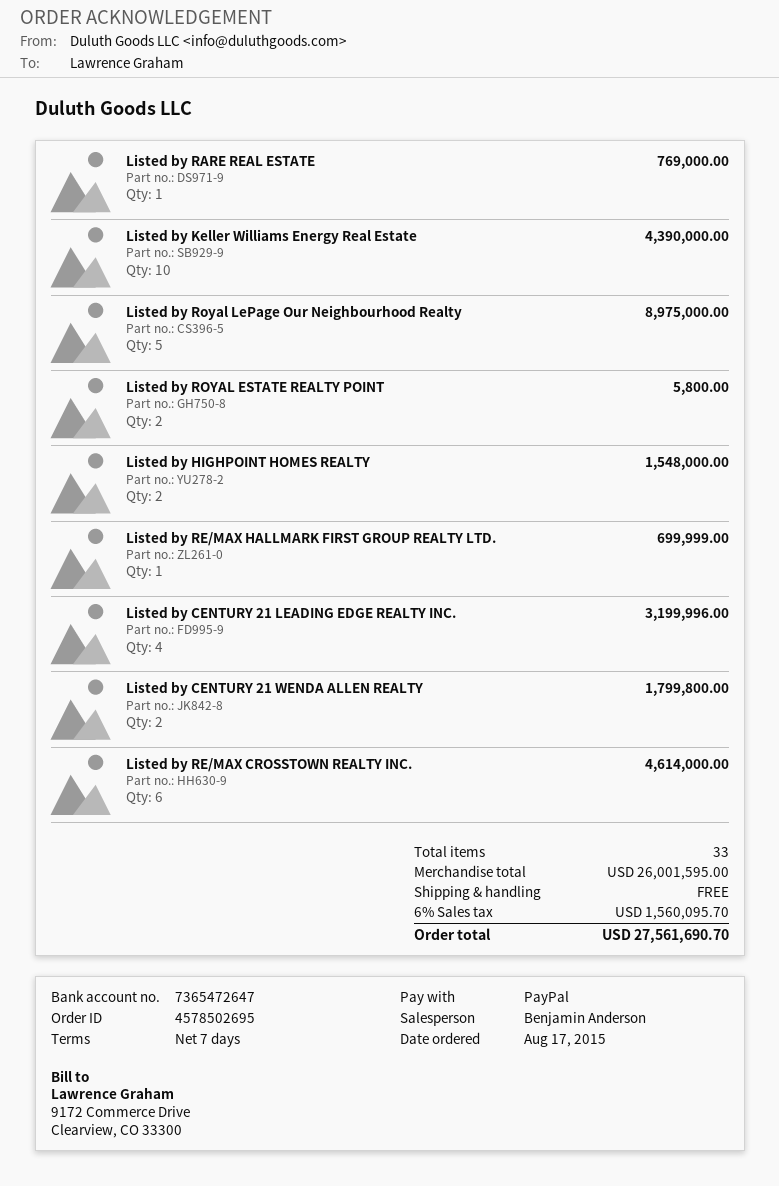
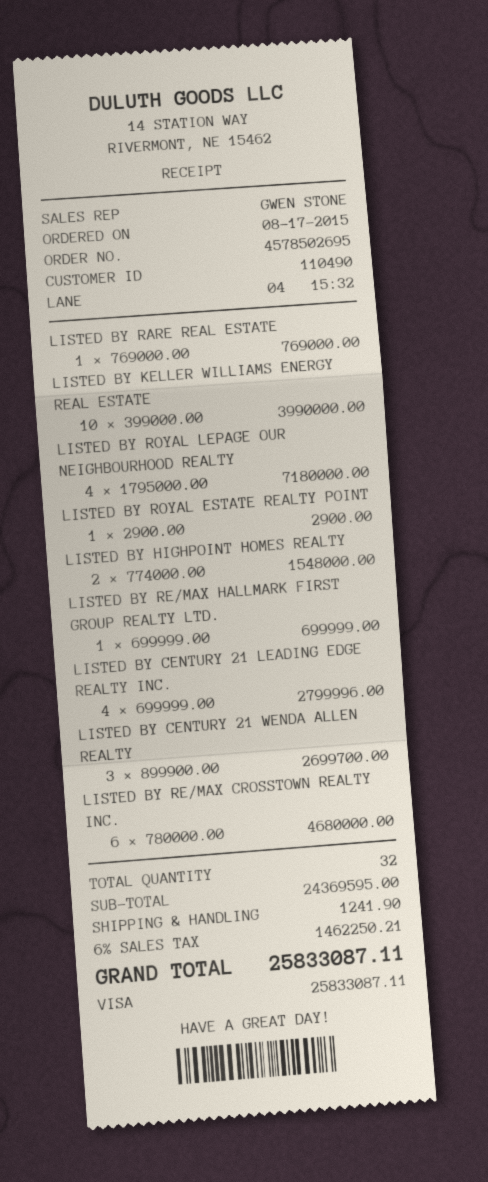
sales rep: Benjamin Anderson -> GWEN STONE
payment method: PayPal -> Visa
Listed by Keller Williams Energy Real Estate: 10 for 4390000.00 -> 10 for 3990000.00
Listed by Royal LePage Our Neighbourhood Realty: 5 for 8975000.00 -> 4 for 7180000.00
Listed by ROYAL ESTATE REALTY POINT: 2 for 5800.00 -> 1 for 2900.00
Listed by CENTURY 21 LEADING EDGE REALTY INC.: 4 for 3199996.00 -> 4 for 2799996.00
Listed by CENTURY 21 WENDA ALLEN REALTY: 2 for 1799800.00 -> 3 for 2699700.00
Listed by RE/MAX CROSSTOWN REALTY INC.: 6 for 4614000.00 -> 6 for 4680000.00
total quantity: 33 -> 32
subtotal: 26001595.00 -> 24369595.00
shipping: 0.00 -> 1241.90
tax: 6% = 1560095.70 -> 6% = 1462250.21
total: 27561690.70 -> 25833087.11

